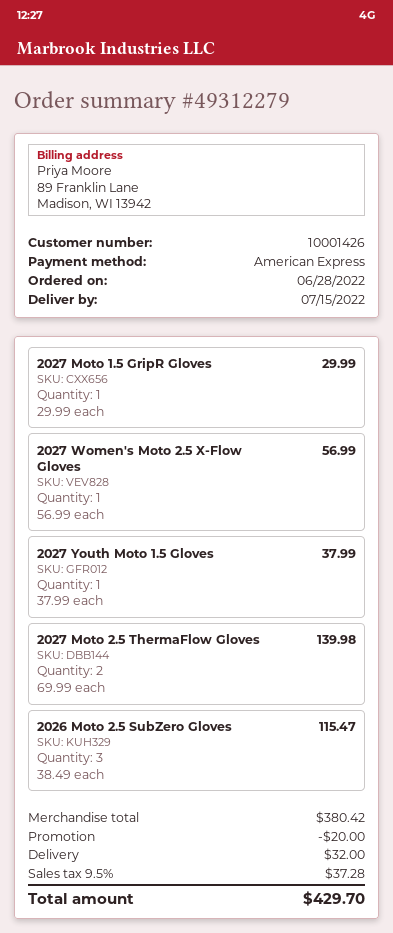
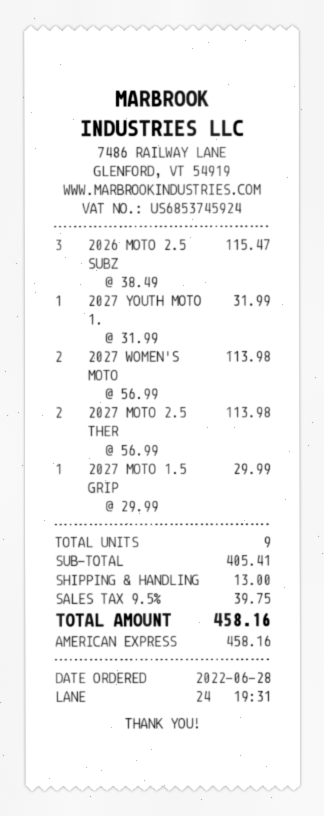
2027 Women's Moto 2.5 X-Flow Gloves: 1 x 56.99 = 56.99 -> 2 x 56.99 = 113.98
2027 Youth Moto 1.5 Gloves: 1 x 37.99 = 37.99 -> 1 x 31.99 = 31.99
2027 Moto 2.5 ThermaFlow Gloves: 2 x 69.99 = 139.98 -> 2 x 56.99 = 113.98
subtotal: 380.42 -> 405.41
discount: 20.00 -> none
shipping: 32.00 -> 13.00
tax: 9.5% = 37.28 -> 9.5% = 39.75
total: 429.70 -> 458.16

